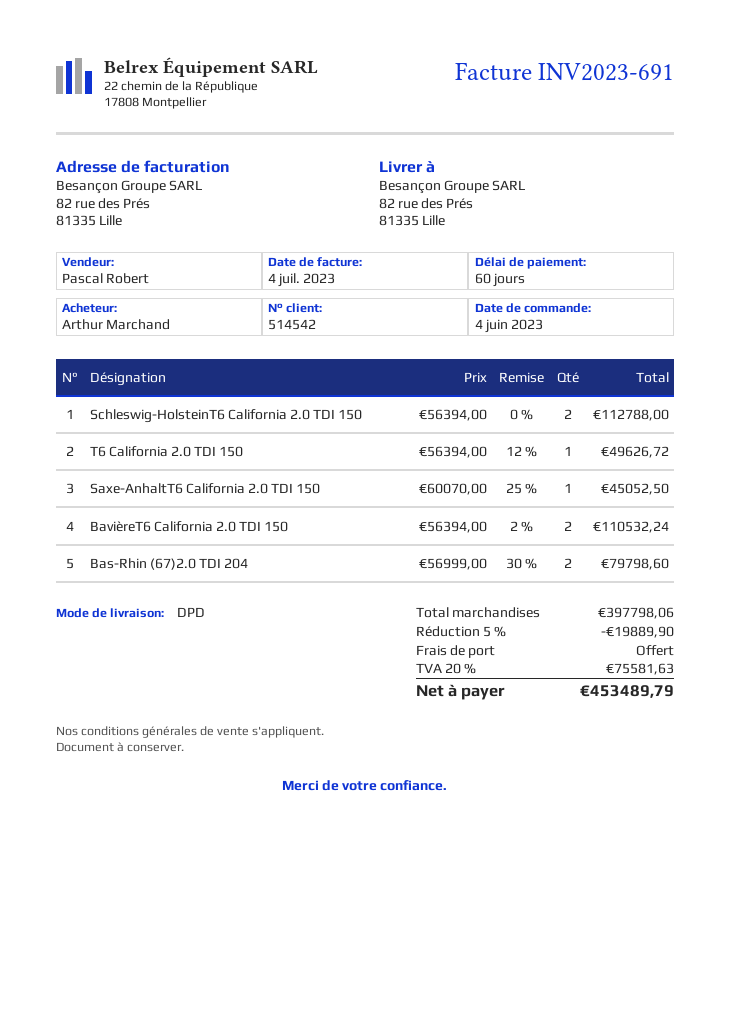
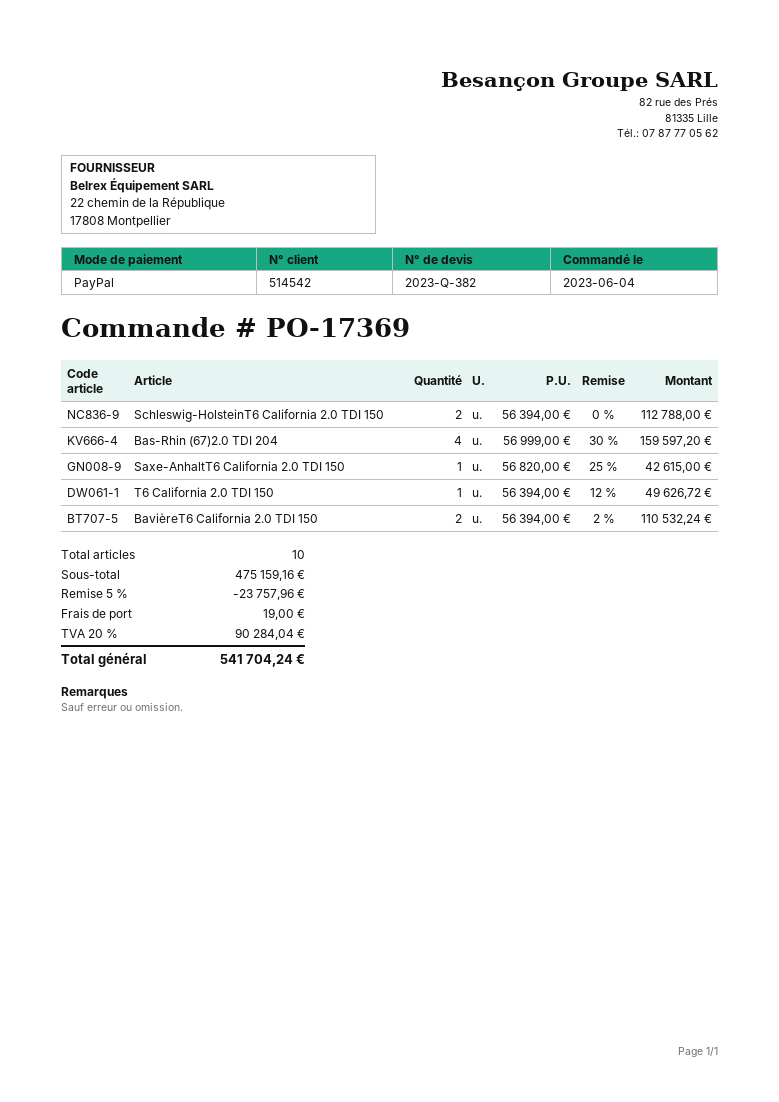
Saxe-AnhaltT6 California 2.0 TDI 150: 1 x 60070.00 - 25% = 45052.50 -> 1 x 56820.00 - 25% = 42615.00
Bas-Rhin (67)2.0 TDI 204: 2 x 56999.00 - 30% = 79798.60 -> 4 x 56999.00 - 30% = 159597.20
subtotal: 397798.06 -> 475159.16
discount: 5% = 19889.90 -> 5% = 23757.96
shipping: 0.00 -> 19.00
tax: 20% = 75581.63 -> 20% = 90284.04
total: 453489.79 -> 541704.24

